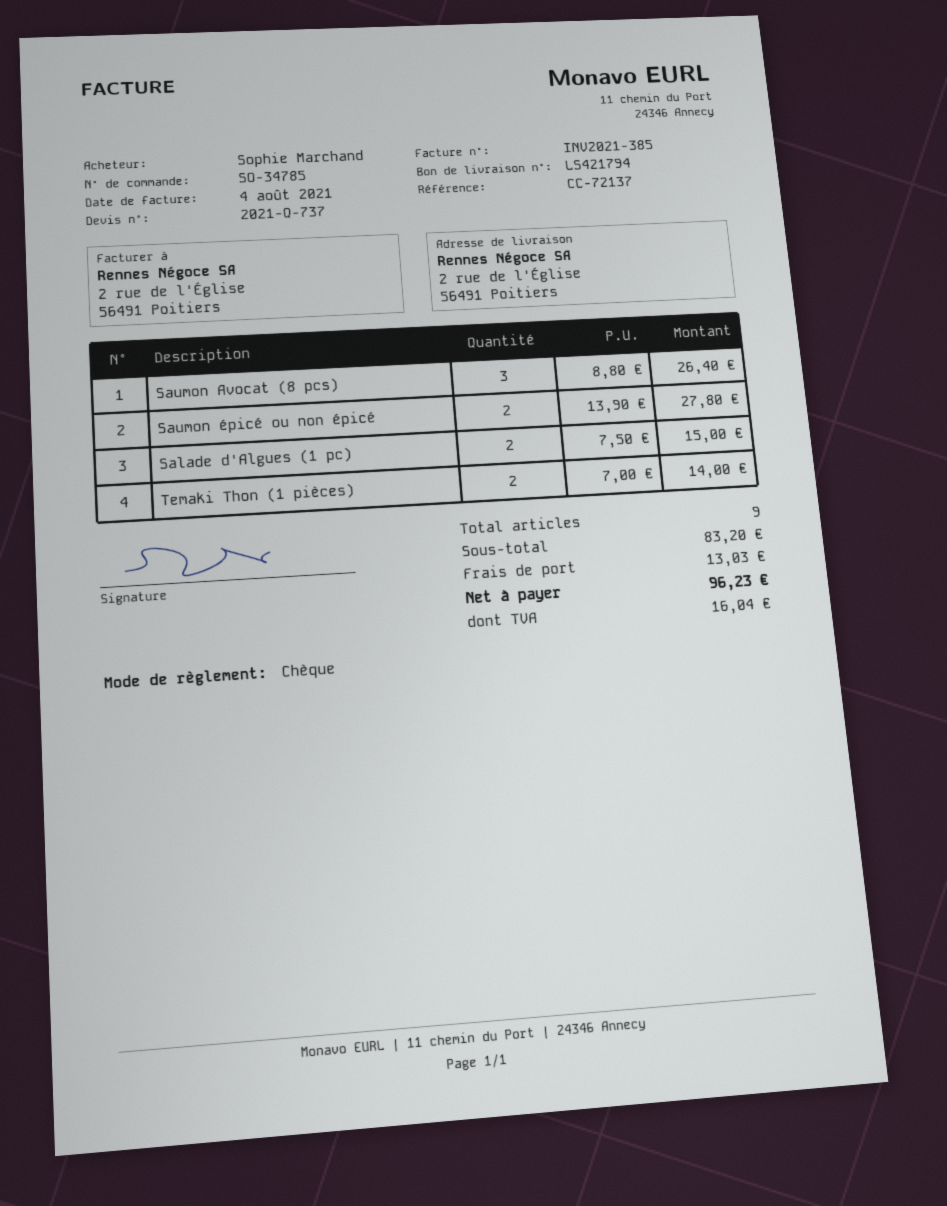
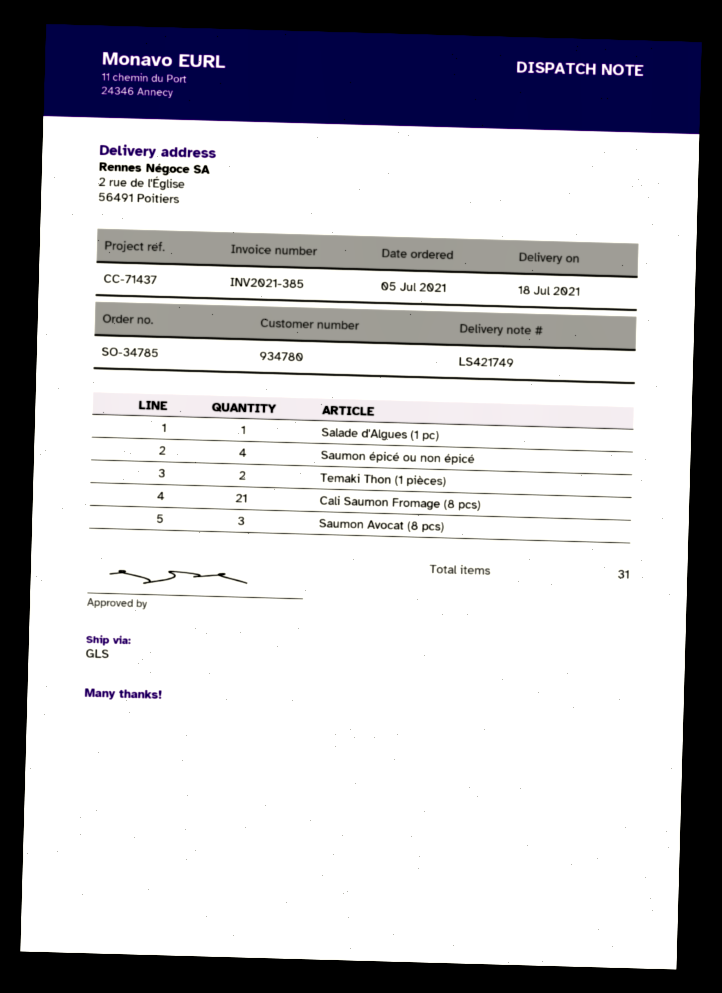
delivery note number: LS421794 -> LS421749
reference: CC-72137 -> CC-71437
Saumon épicé ou non épicé: 2 -> 4
Salade d'Algues (1 pc): 2 -> 1
Cali Saumon Fromage (8 pcs): none -> 21
total quantity: 9 -> 31

